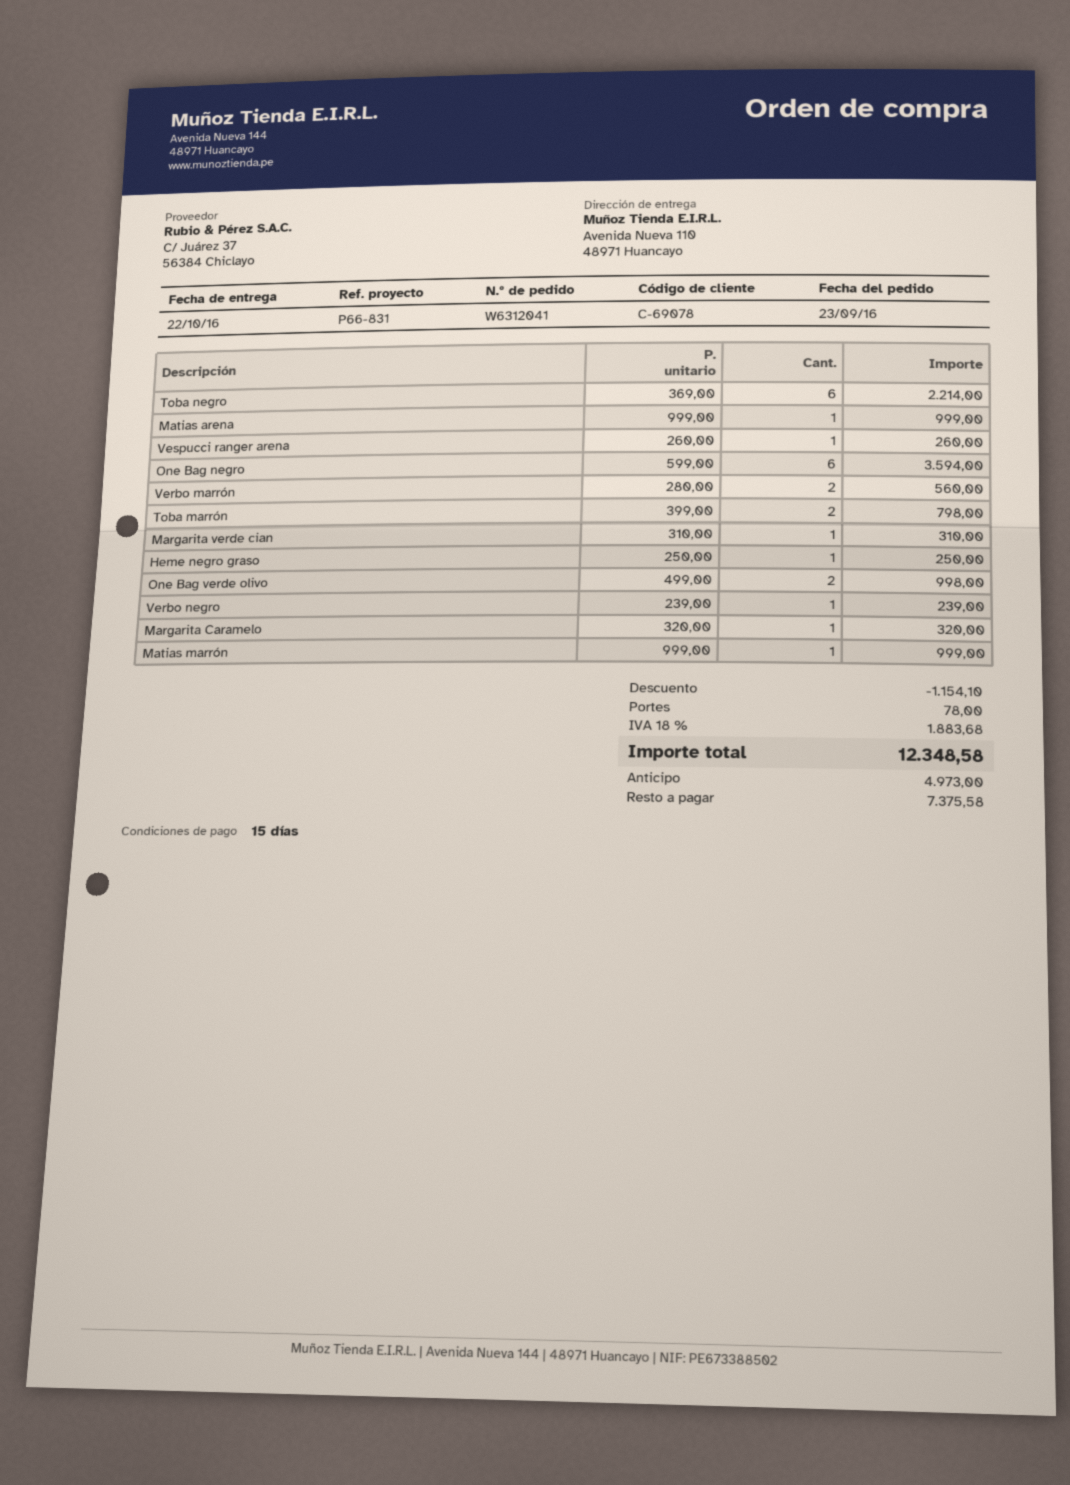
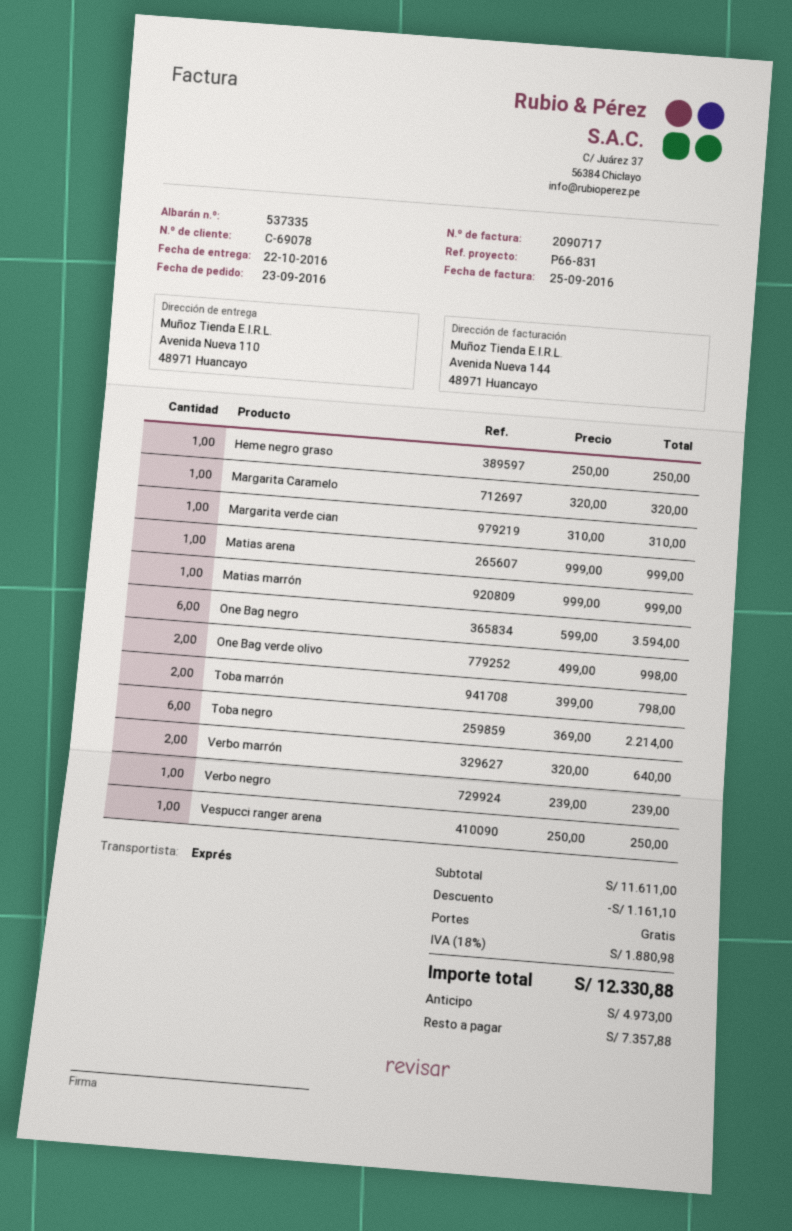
Vespucci ranger arena: 1 x 260.00 = 260.00 -> 1 x 250.00 = 250.00
Verbo marrón: 2 x 280.00 = 560.00 -> 2 x 320.00 = 640.00
discount: 1154.10 -> 1161.10
shipping: 78.00 -> 0.00
tax: 18% = 1883.68 -> 18% = 1880.98
total: 12348.58 -> 12330.88
balance: 7375.58 -> 7357.88

